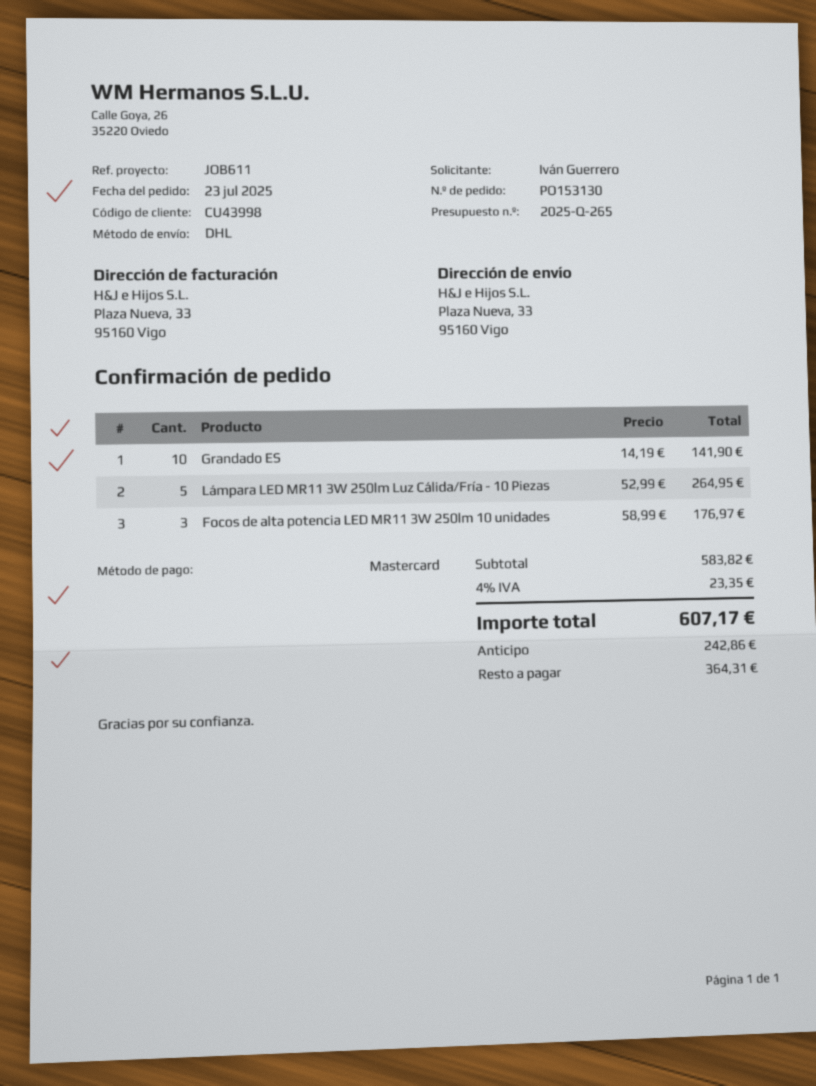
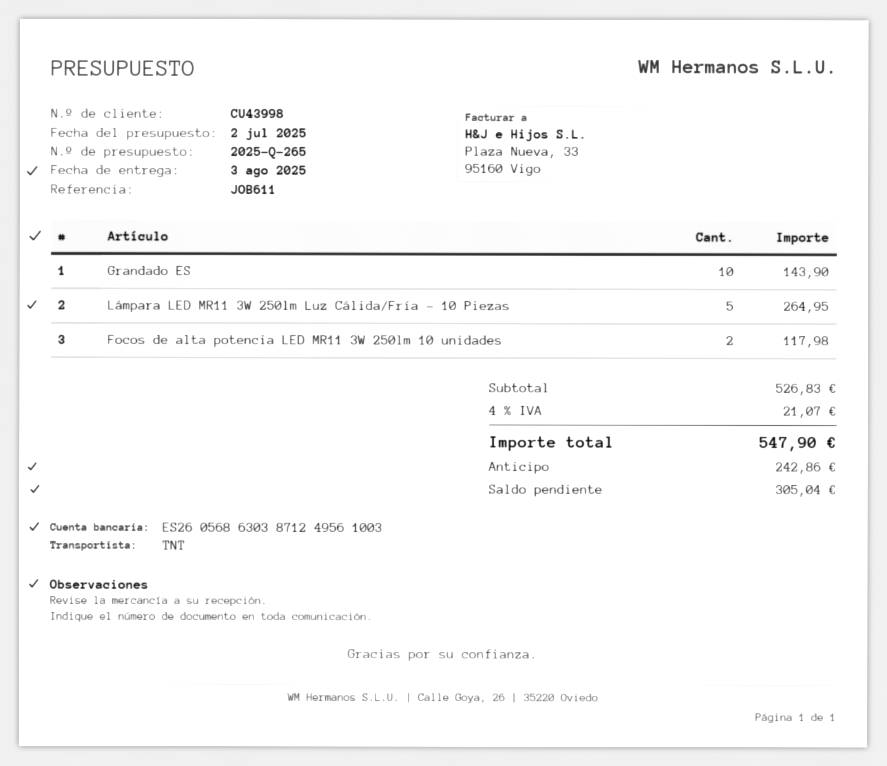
shipping method: DHL -> TNT
Grandado ES: 10 for 141.90 -> 10 for 143.90
Focos de alta potencia LED MR11 3W 250lm 10 unidades: 3 for 176.97 -> 2 for 117.98
subtotal: 583.82 -> 526.83
tax: 4% = 23.35 -> 4% = 21.07
total: 607.17 -> 547.90
balance: 364.31 -> 305.04

